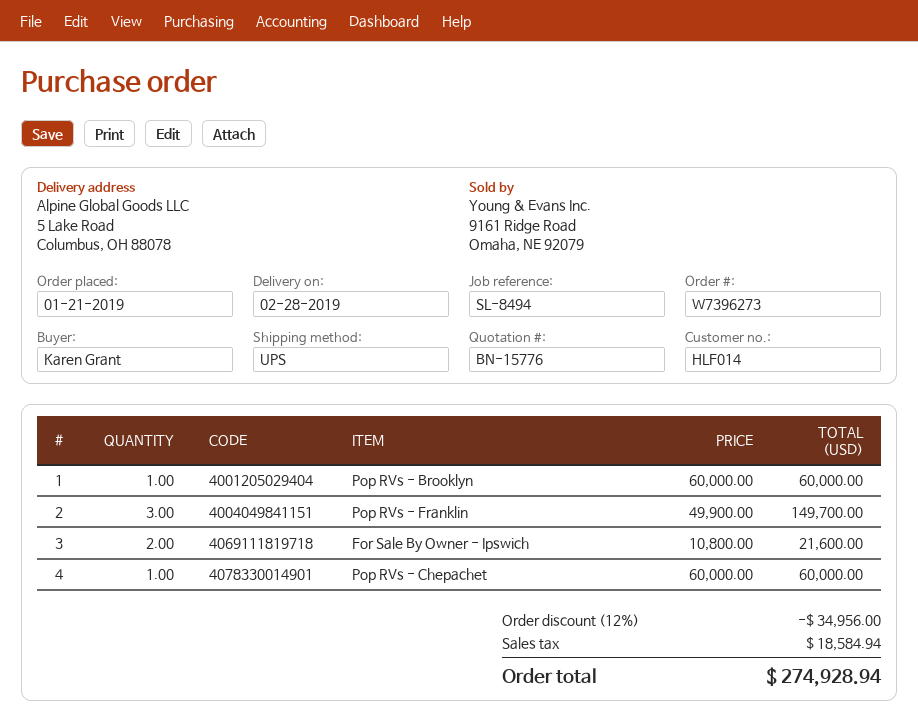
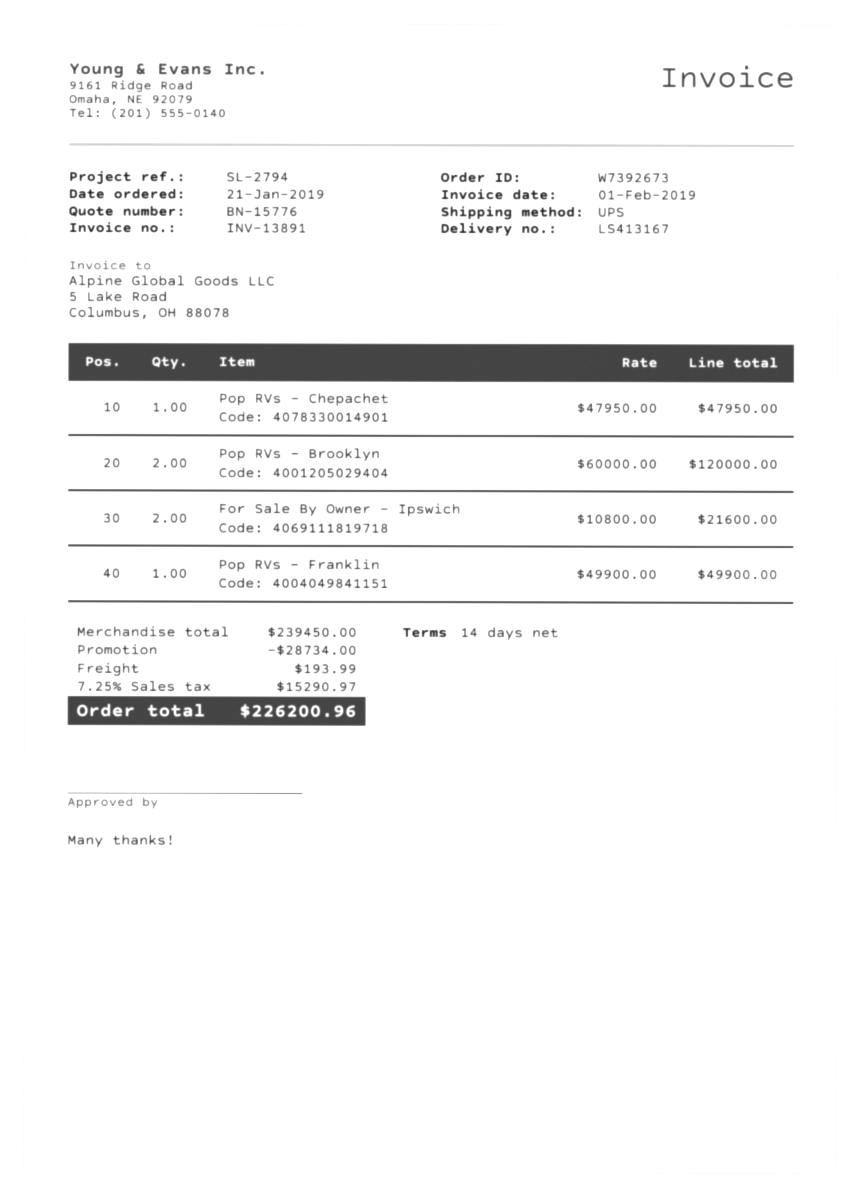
order number: W7396273 -> W7392673
reference: SL-8494 -> SL-2794
Pop RVs - Brooklyn: 1 x 60000.00 = 60000.00 -> 2 x 60000.00 = 120000.00
Pop RVs - Franklin: 3 x 49900.00 = 149700.00 -> 1 x 49900.00 = 49900.00
Pop RVs - Chepachet: 1 x 60000.00 = 60000.00 -> 1 x 47950.00 = 47950.00
discount: 34956.00 -> 28734.00
shipping: none -> 193.99
tax: 18584.94 -> 15290.97
total: 274928.94 -> 226200.96

